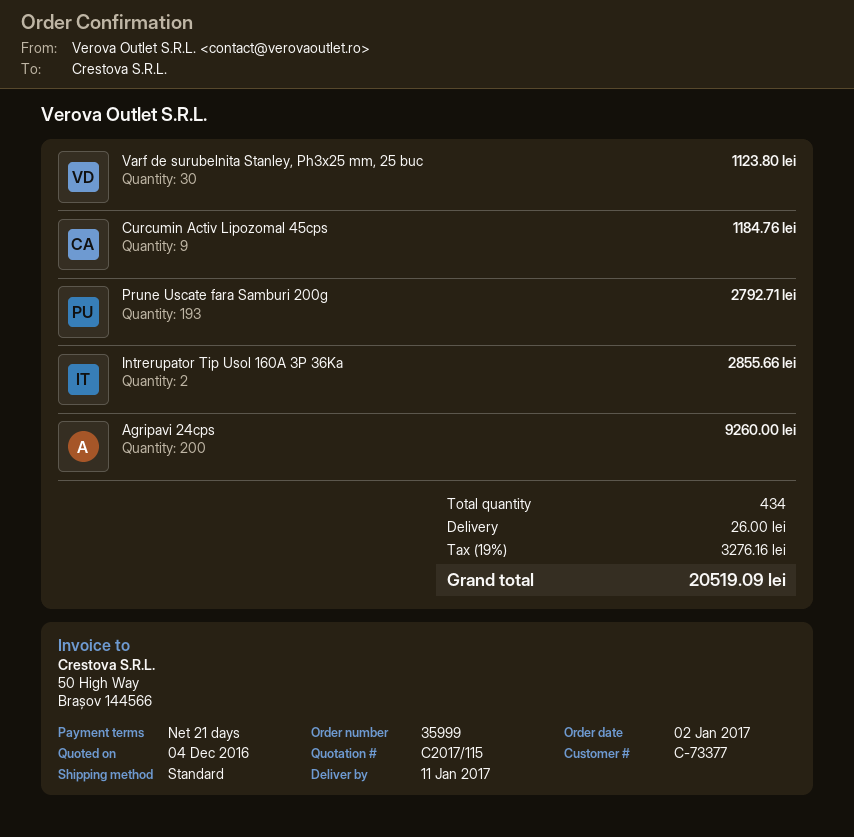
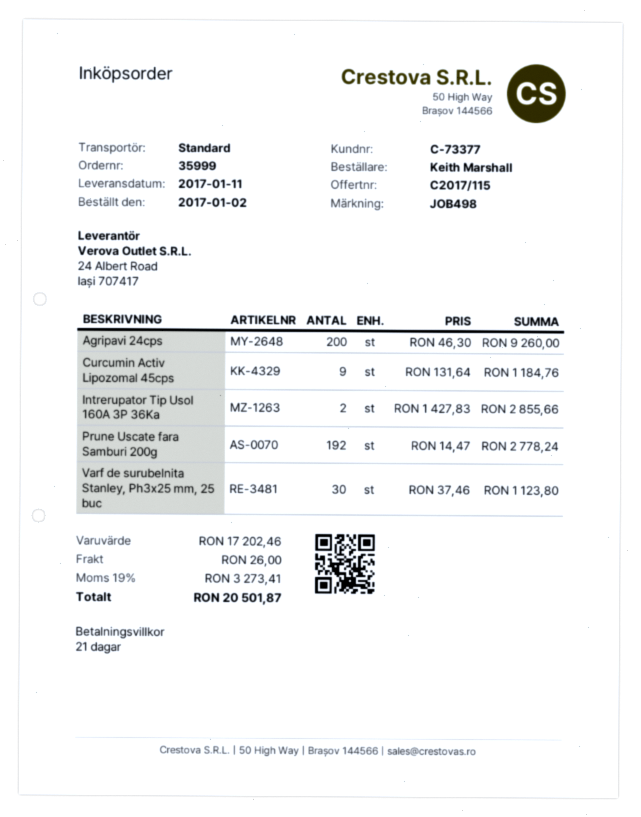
Prune Uscate fara Samburi 200g: 193 for 2792.71 -> 192 for 2778.24
tax: 19% = 3276.16 -> 19% = 3273.41
total: 20519.09 -> 20501.87

